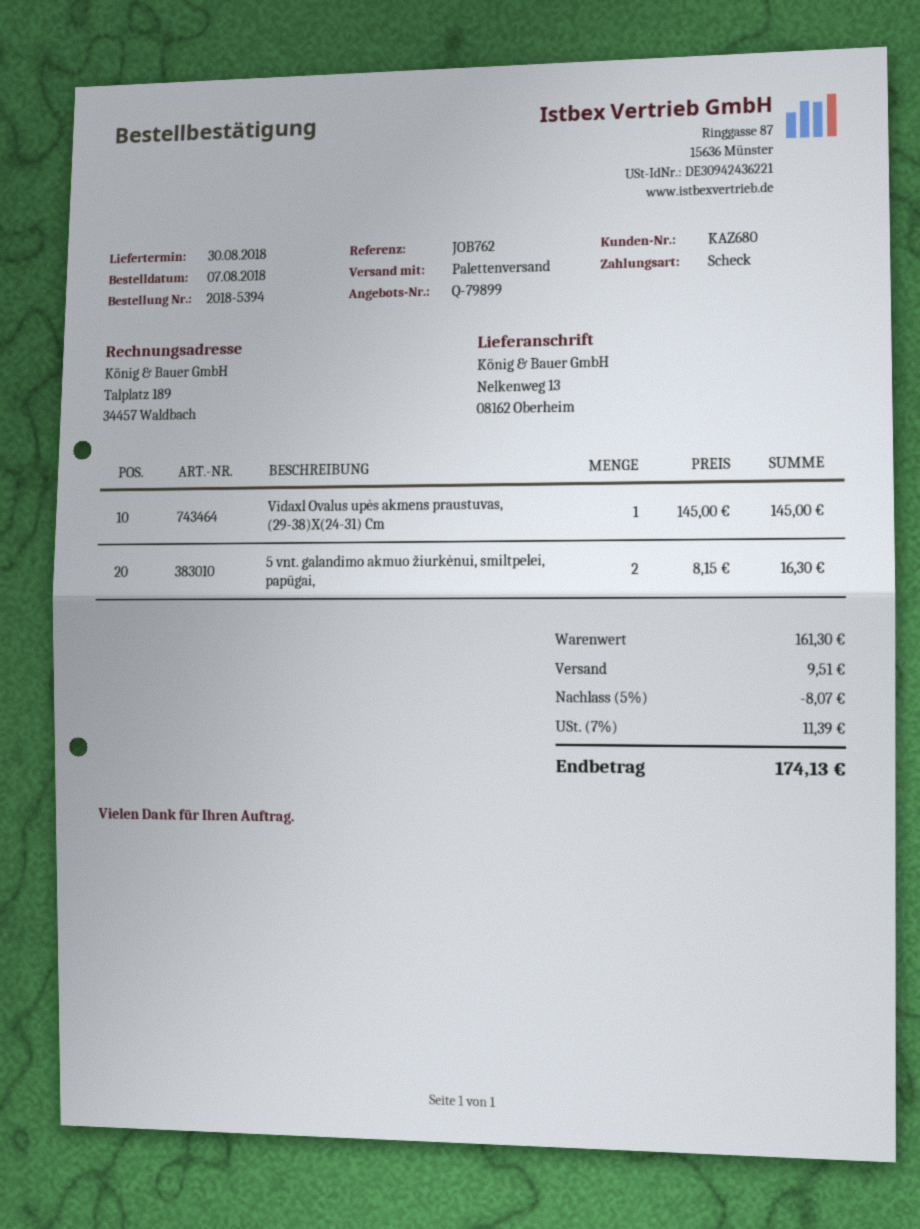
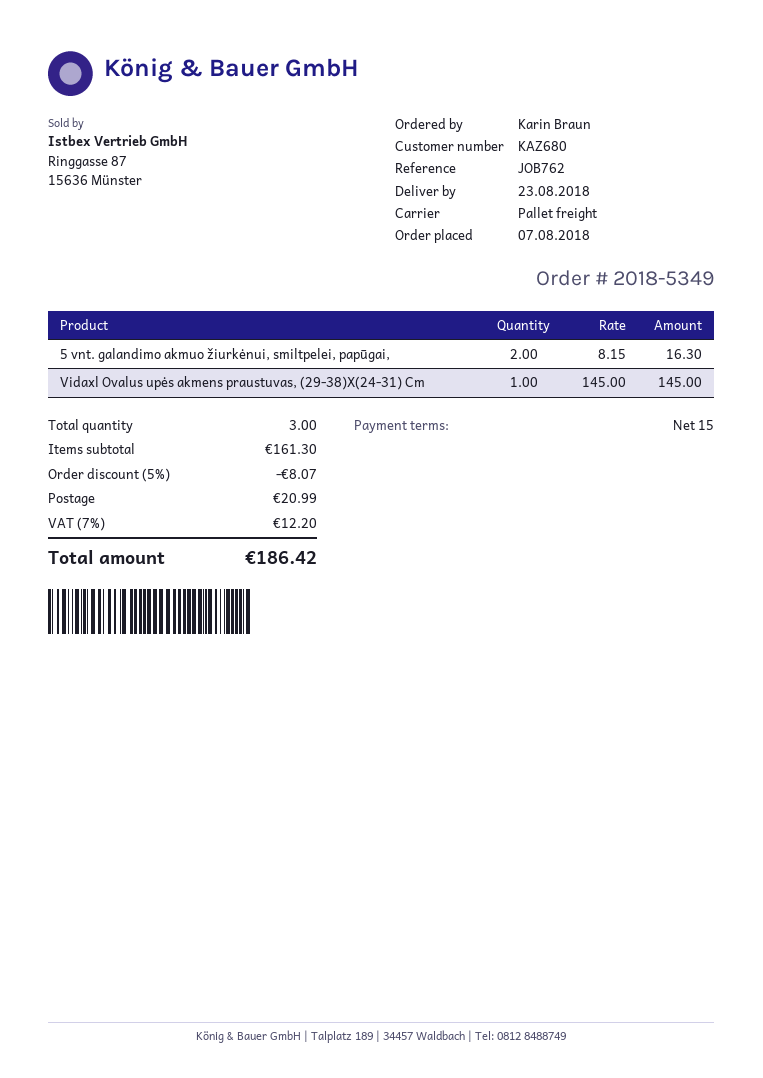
order number: 2018-5394 -> 2018-5349
delivery date: 2018-08-30 -> 2018-08-23
shipping: 9.51 -> 20.99
tax: 7% = 11.39 -> 7% = 12.20
total: 174.13 -> 186.42

